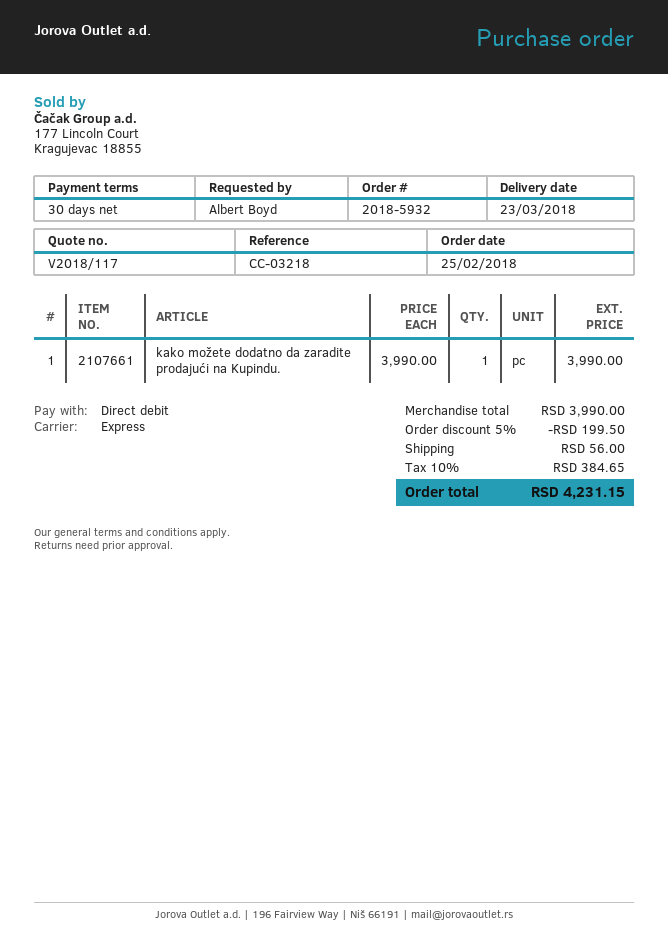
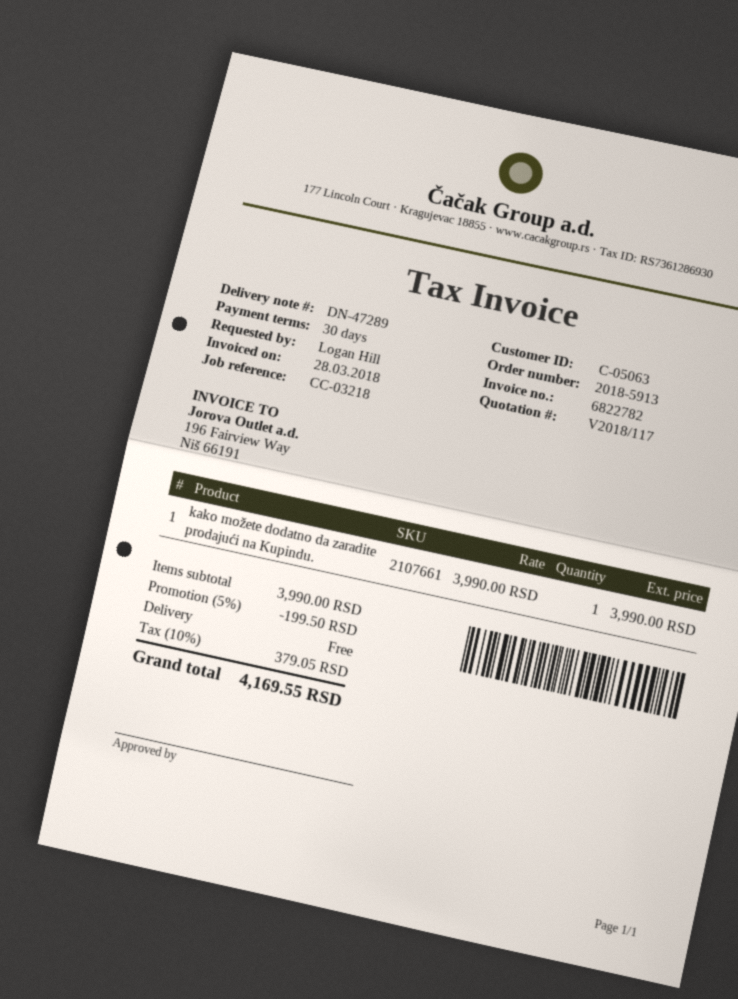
order number: 2018-5932 -> 2018-5913
ordered by: Albert Boyd -> Logan Hill
shipping: 56.00 -> 0.00
tax: 10% = 384.65 -> 10% = 379.05
total: 4231.15 -> 4169.55

